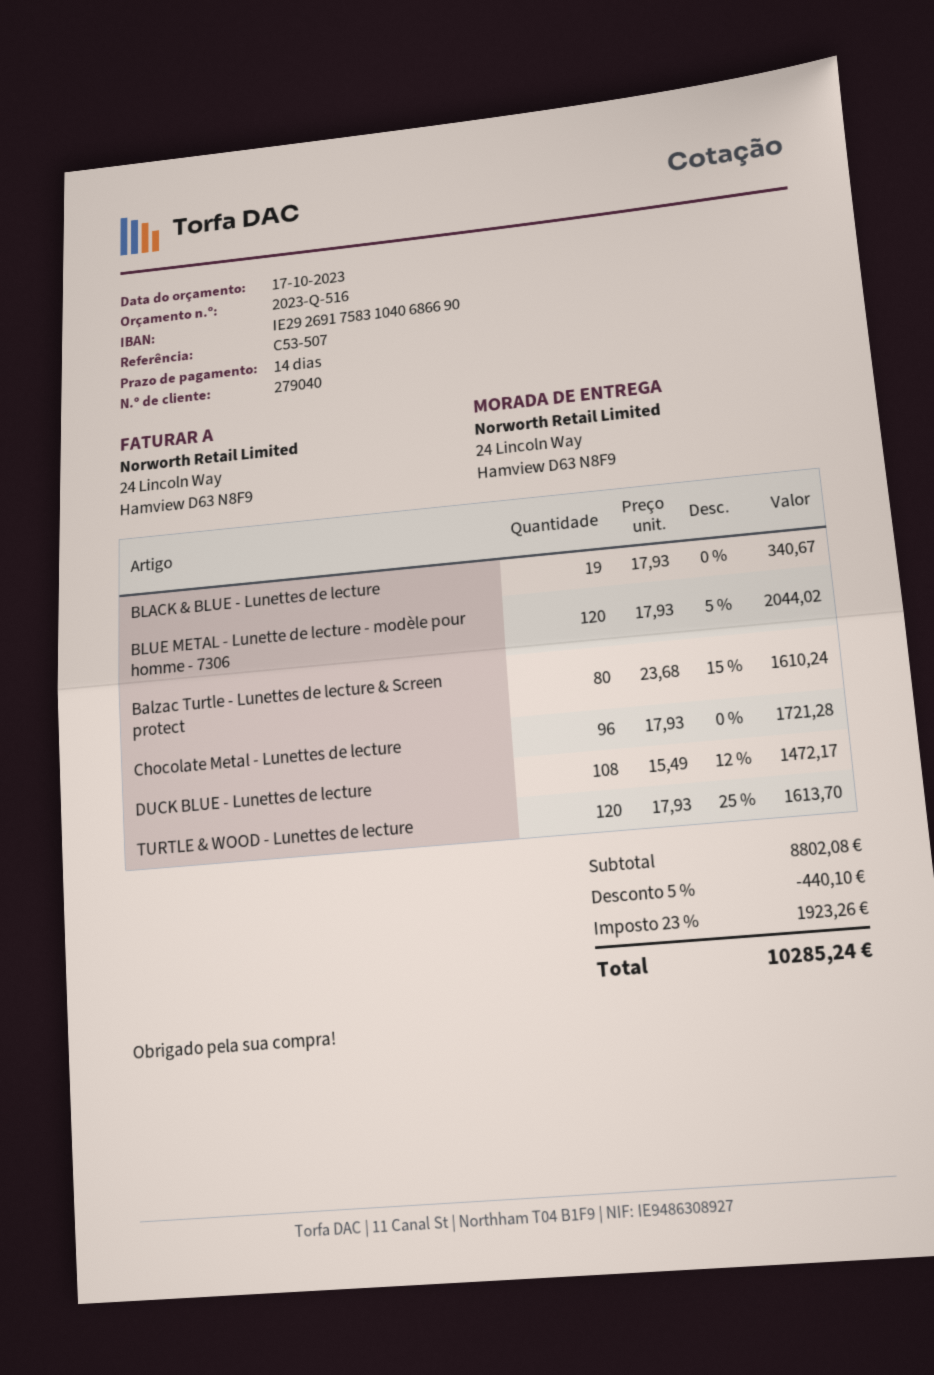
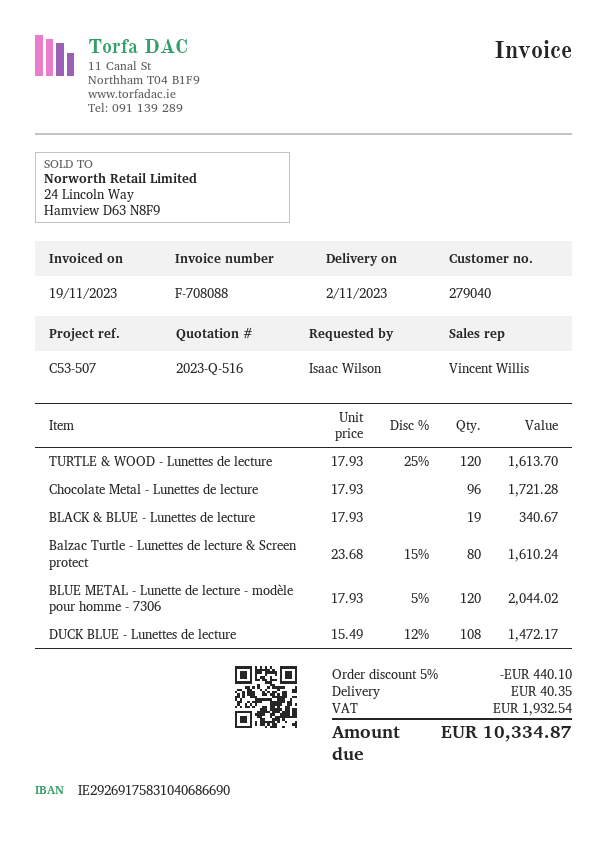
shipping: none -> 40.35
tax: 1923.26 -> 1932.54
total: 10285.24 -> 10334.87

